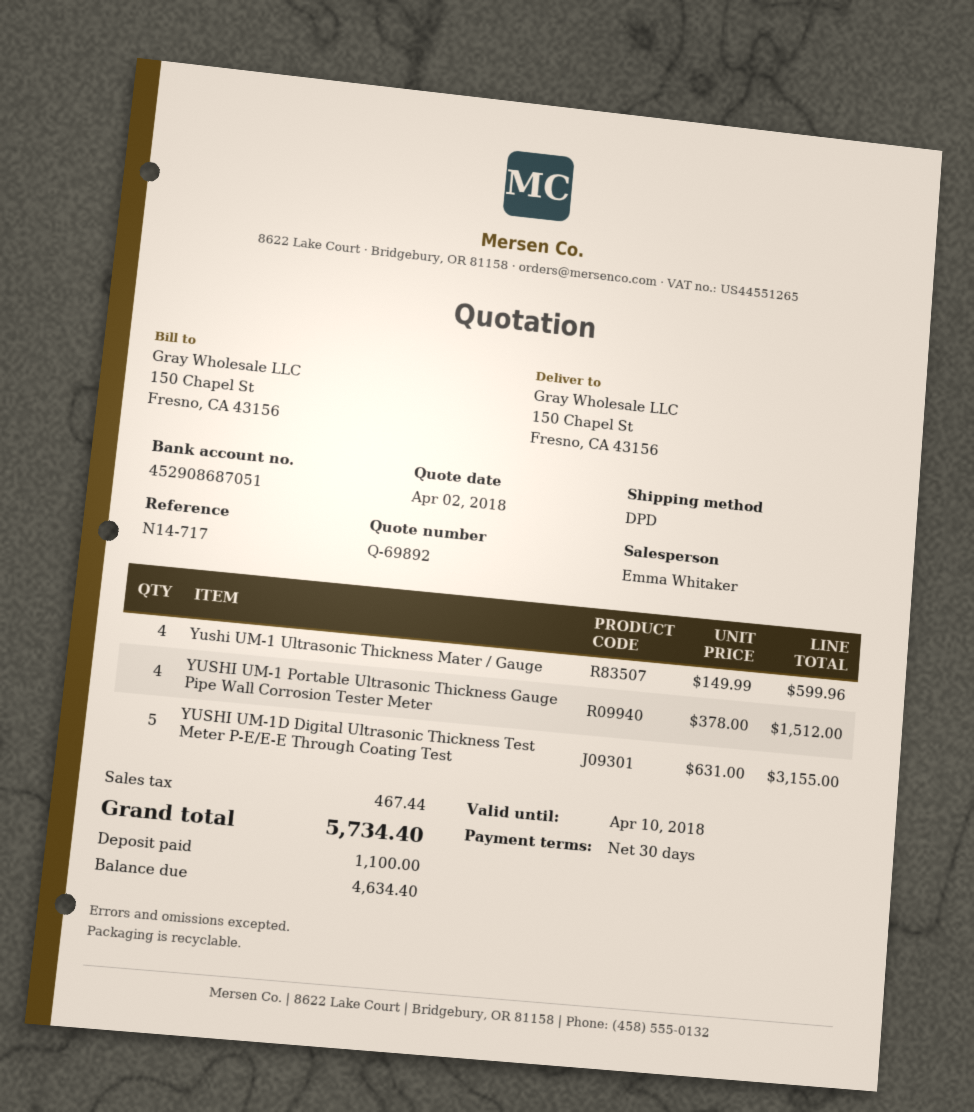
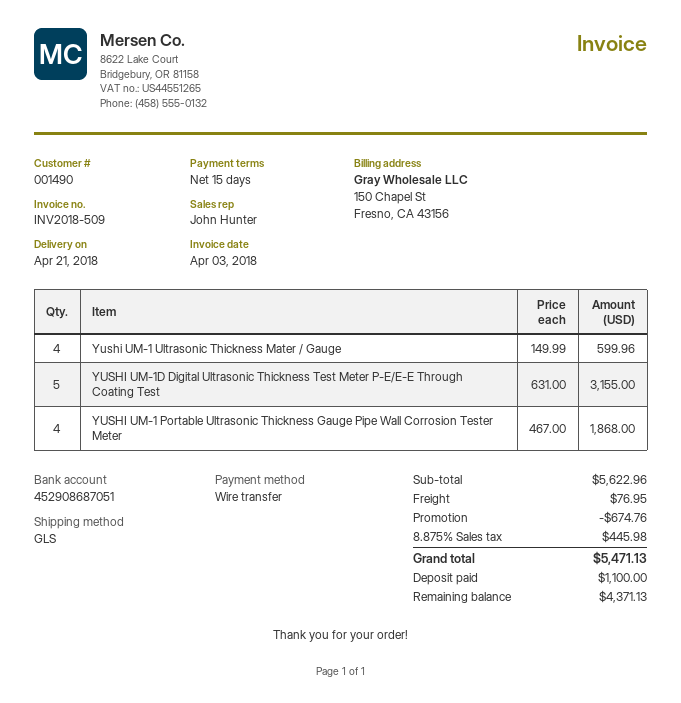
payment terms: 30 days -> 15 days
sales rep: Emma Whitaker -> John Hunter
shipping method: DPD -> GLS
YUSHI UM-1 Portable Ultrasonic Thickness Gauge Pipe Wall Corrosion Tester Meter: 4 x 378.00 = 1512.00 -> 4 x 467.00 = 1868.00
discount: none -> 674.76
shipping: none -> 76.95
tax: 467.44 -> 445.98
total: 5734.40 -> 5471.13
balance: 4634.40 -> 4371.13

